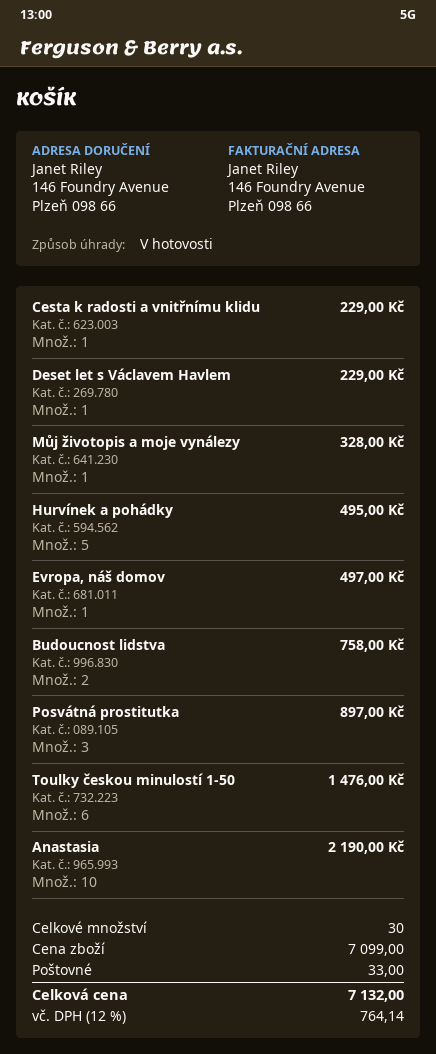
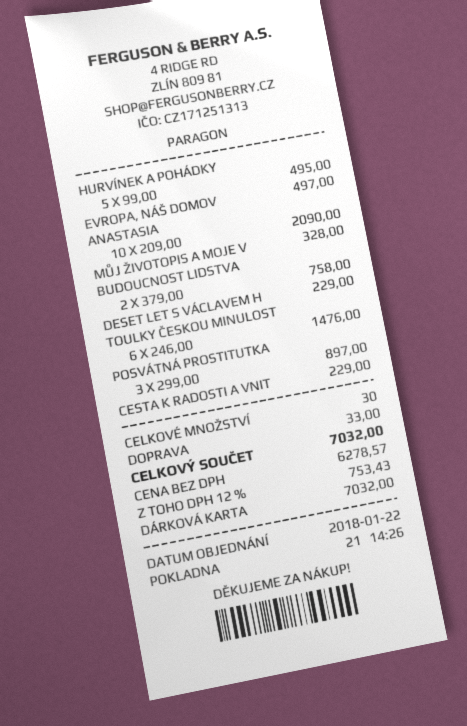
payment method: cash -> gift card
Anastasia: 10 for 2190.00 -> 10 for 2090.00
tax: 12% = 764.14 -> 12% = 753.43
total: 7132.00 -> 7032.00

